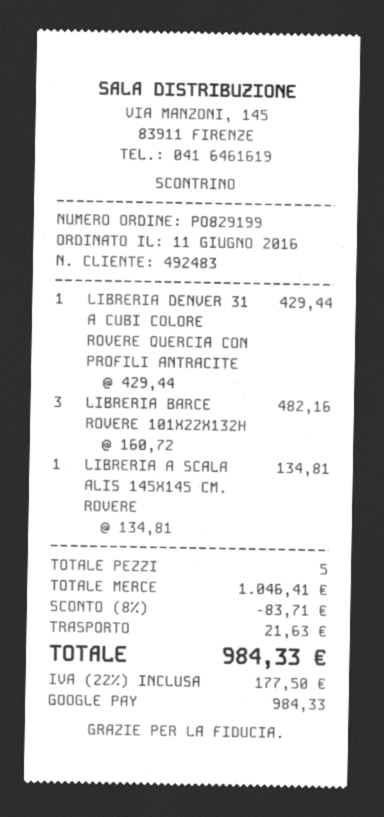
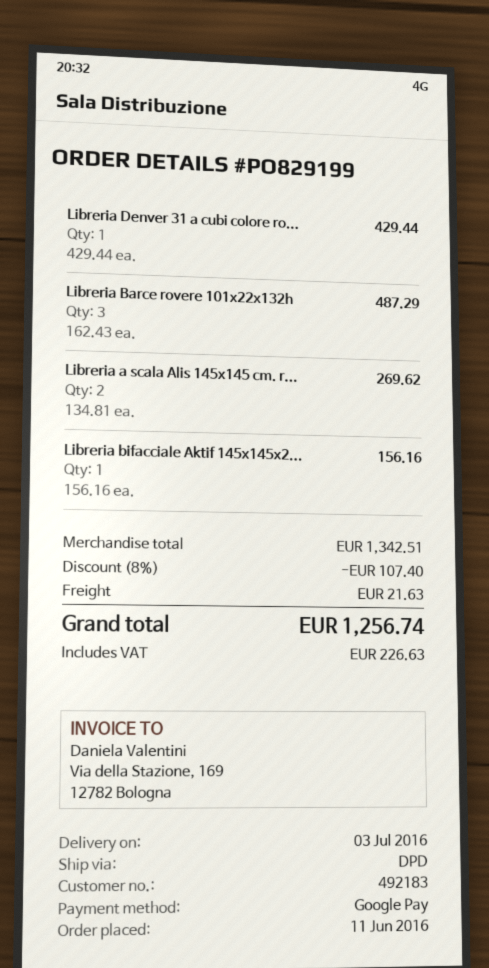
customer number: 492483 -> 492183
LIBRERIA BARCE ROVERE 101X22X132H: 3 x 160.72 = 482.16 -> 3 x 162.43 = 487.29
LIBRERIA A SCALA ALIS 145X145 CM. ROVERE: 1 x 134.81 = 134.81 -> 2 x 134.81 = 269.62
Libreria bifacciale Aktif 145x145x2...: none -> 1 x 156.16 = 156.16
subtotal: 1046.41 -> 1342.51
discount: 8% = 83.71 -> 8% = 107.40
tax: 177.50 -> 226.63
total: 984.33 -> 1256.74

